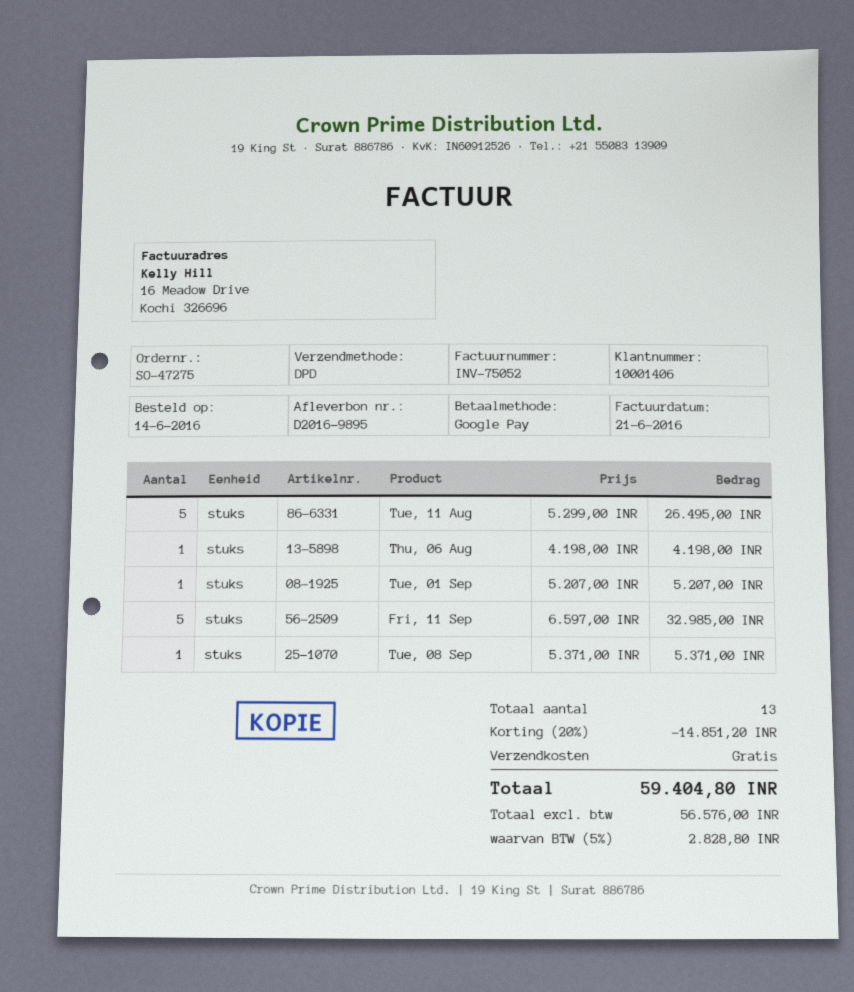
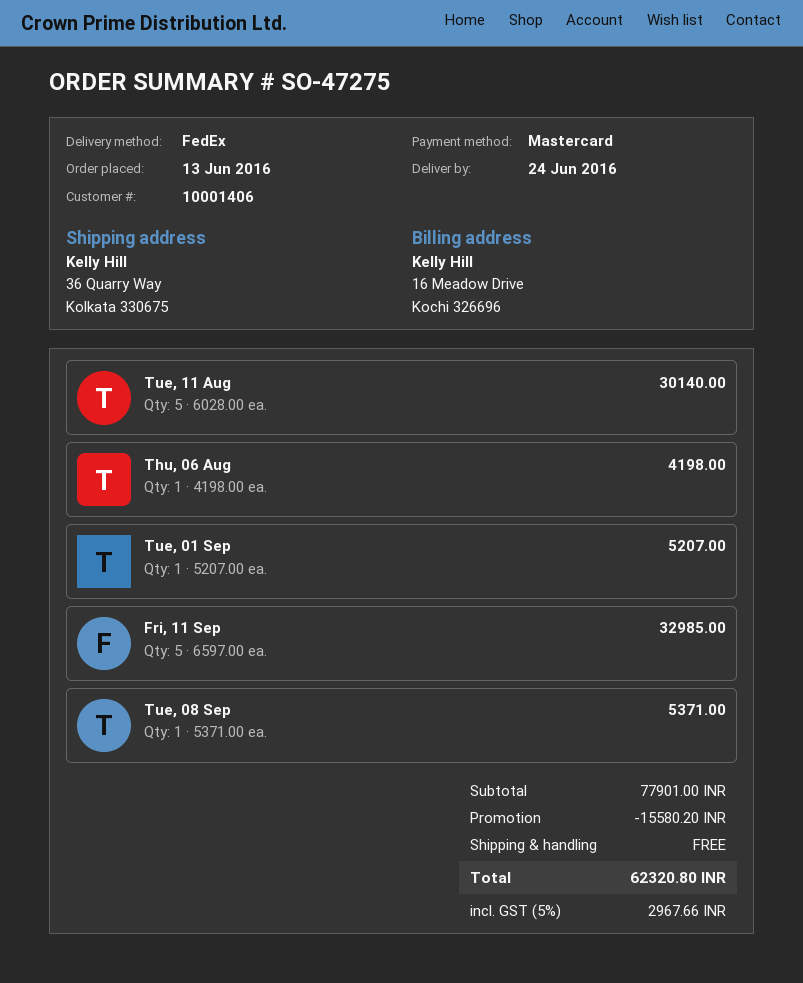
order date: 2016-06-14 -> 2016-06-13
payment method: Google Pay -> Mastercard
shipping method: DPD -> FedEx
Tue, 11 Aug: 5 x 5299.00 = 26495.00 -> 5 x 6028.00 = 30140.00
discount: 14851.20 -> 15580.20
tax: 5% = 2828.80 -> 5% = 2967.66
total: 59404.80 -> 62320.80

